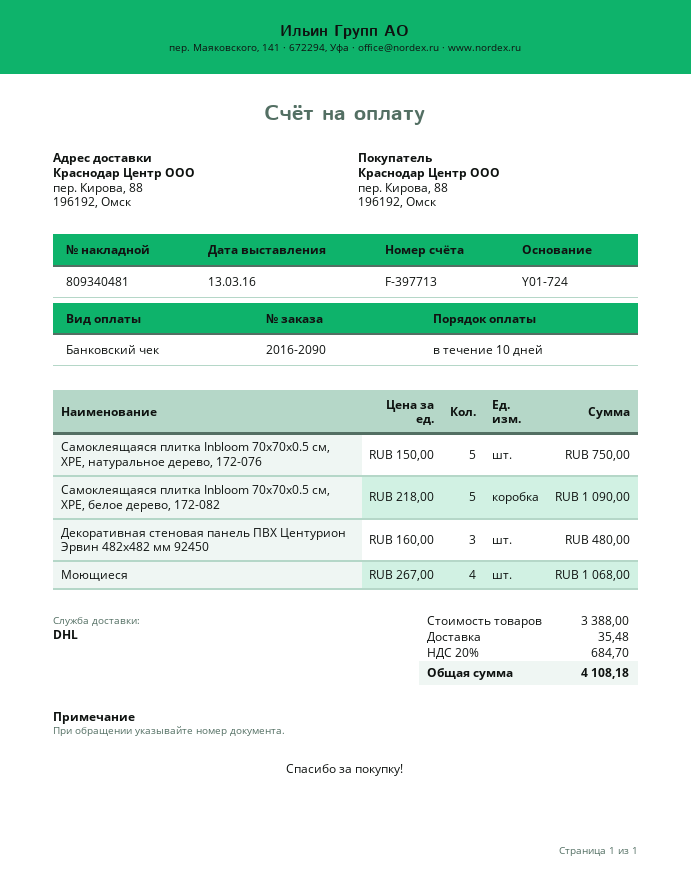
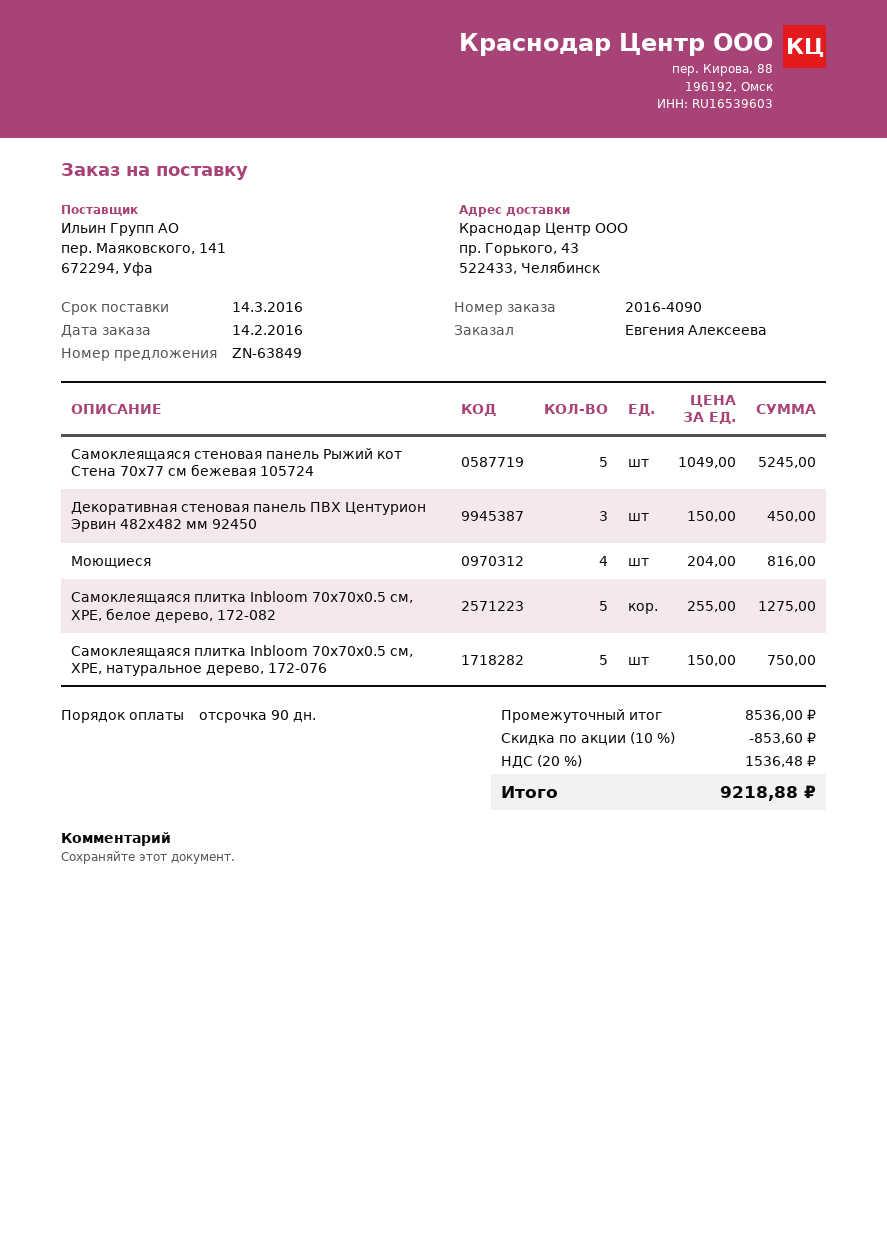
order number: 2016-2090 -> 2016-4090
payment terms: 10 days -> 90 days
ship to: пер. Кирова, 88, 196192, Омск -> пр. Горького, 43, 522433, Челябинск
Самоклеящаяся плитка Inbloom 70x70x0.5 см, XPE, белое дерево, 172-082: 5 x 218.00 = 1090.00 -> 5 x 255.00 = 1275.00
Декоративная стеновая панель ПВХ Центурион Эрвин 482x482 мм 92450: 3 x 160.00 = 480.00 -> 3 x 150.00 = 450.00
Моющиеся: 4 x 267.00 = 1068.00 -> 4 x 204.00 = 816.00
Самоклеящаяся стеновая панель Рыжий кот Стена 70x77 см бежевая 105724: none -> 5 x 1049.00 = 5245.00
subtotal: 3388.00 -> 8536.00
discount: none -> 10% = 853.60
shipping: 35.48 -> none
tax: 20% = 684.70 -> 20% = 1536.48
total: 4108.18 -> 9218.88

